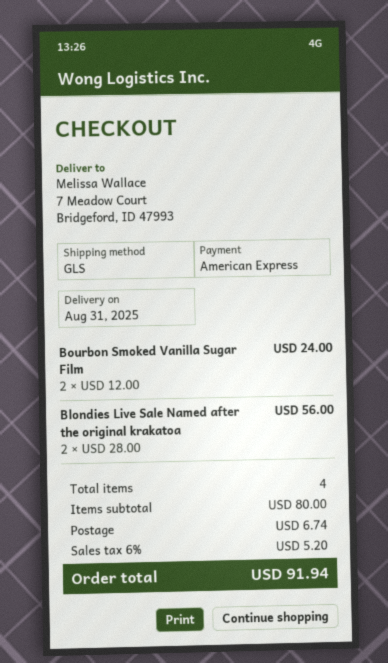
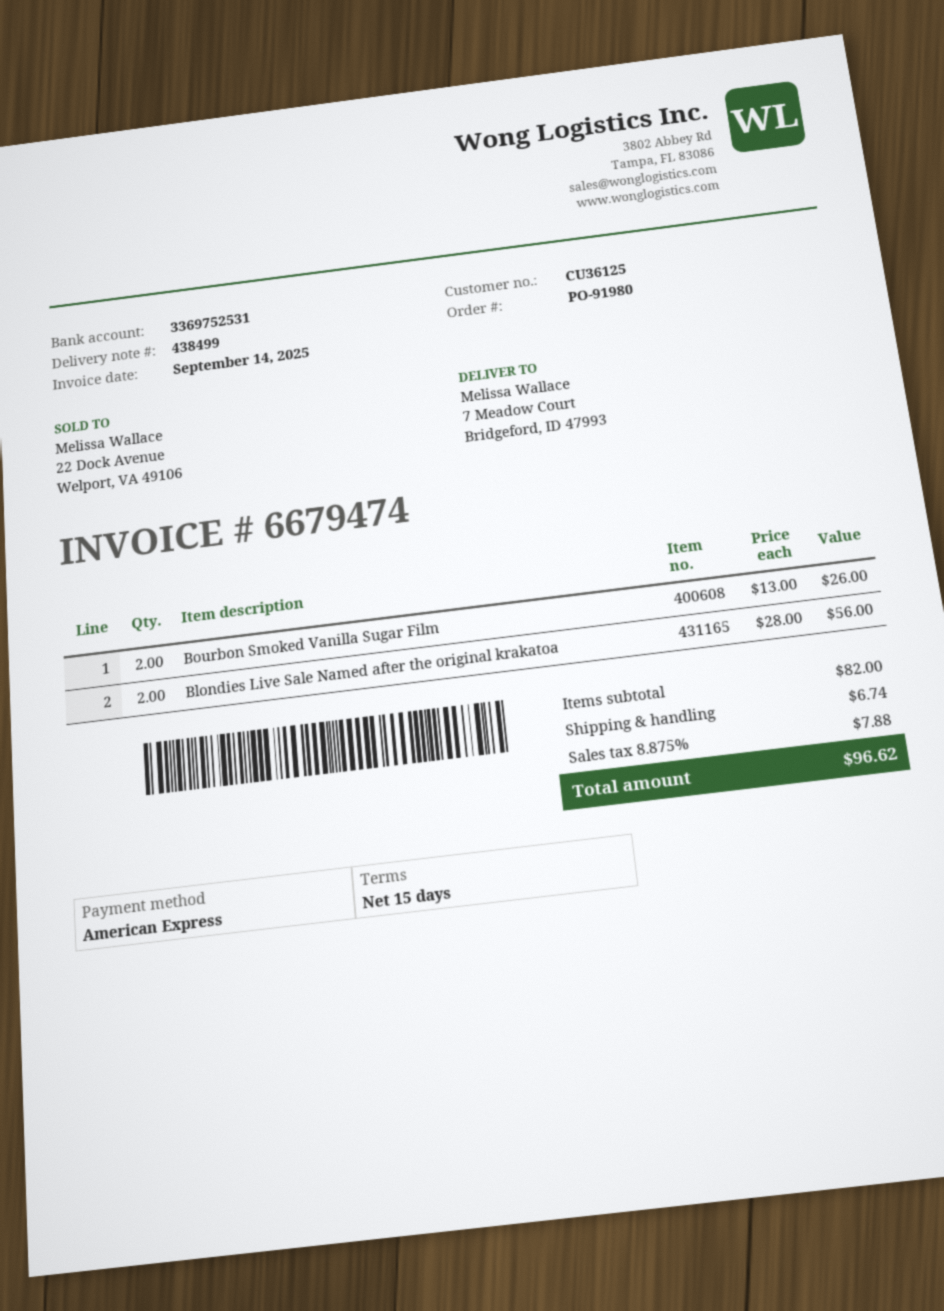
Bourbon Smoked Vanilla Sugar Film: 2 x 12.00 = 24.00 -> 2 x 13.00 = 26.00
subtotal: 80.00 -> 82.00
tax: 6% = 5.20 -> 8.875% = 7.88
total: 91.94 -> 96.62

